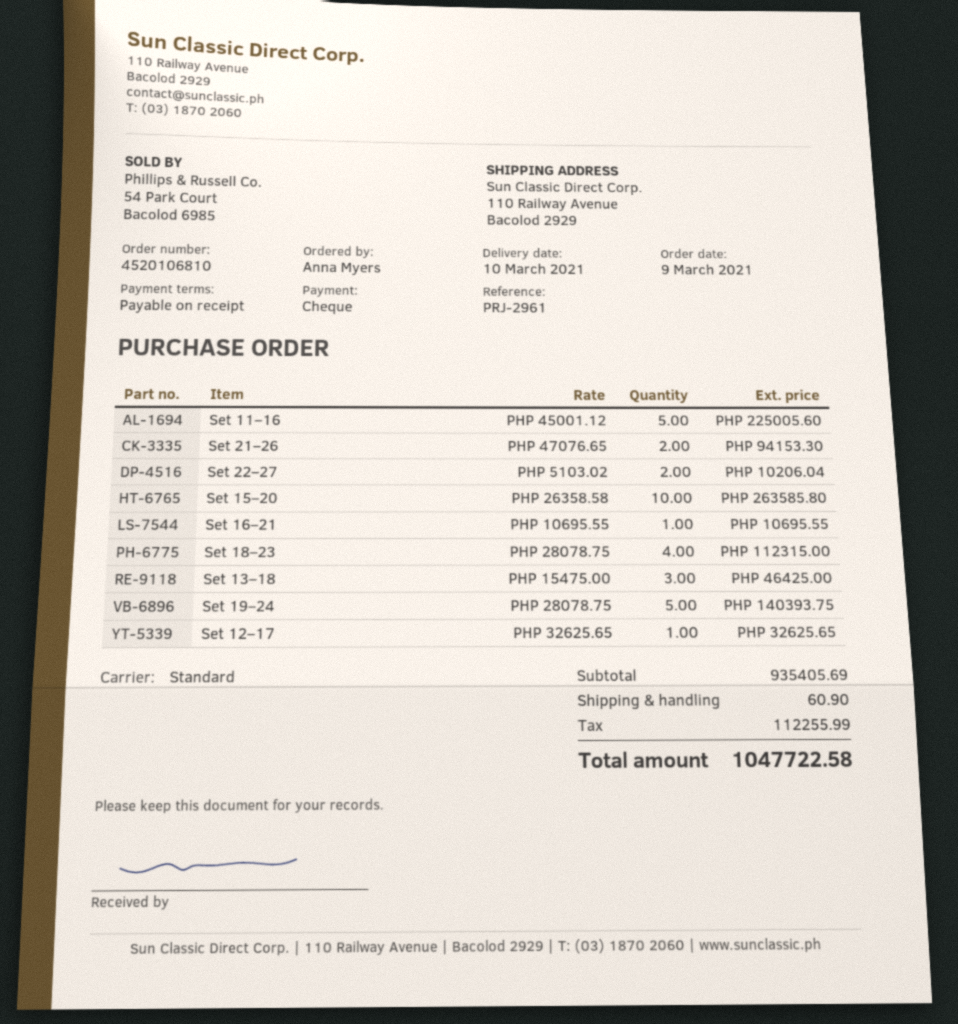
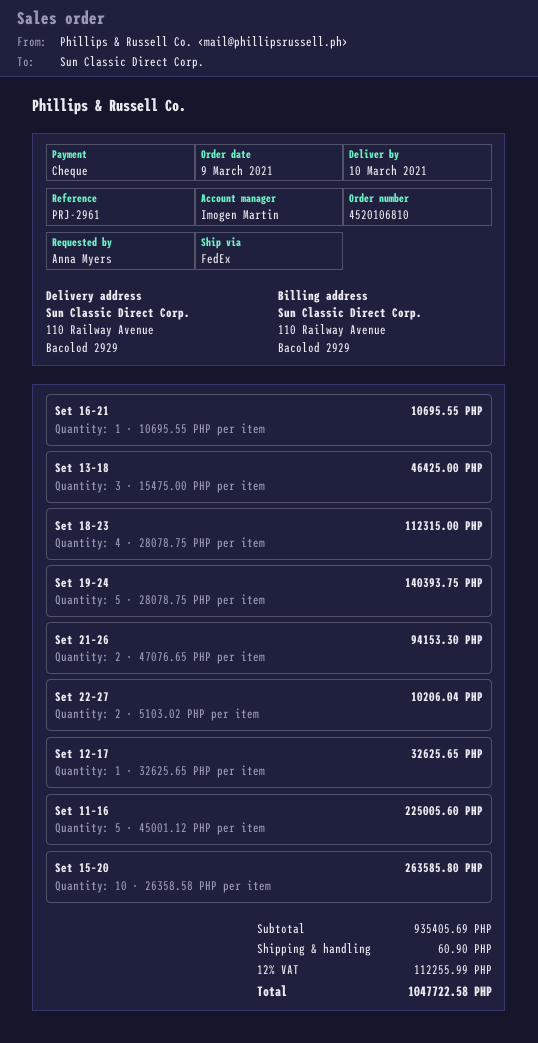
shipping method: standard -> FedEx

